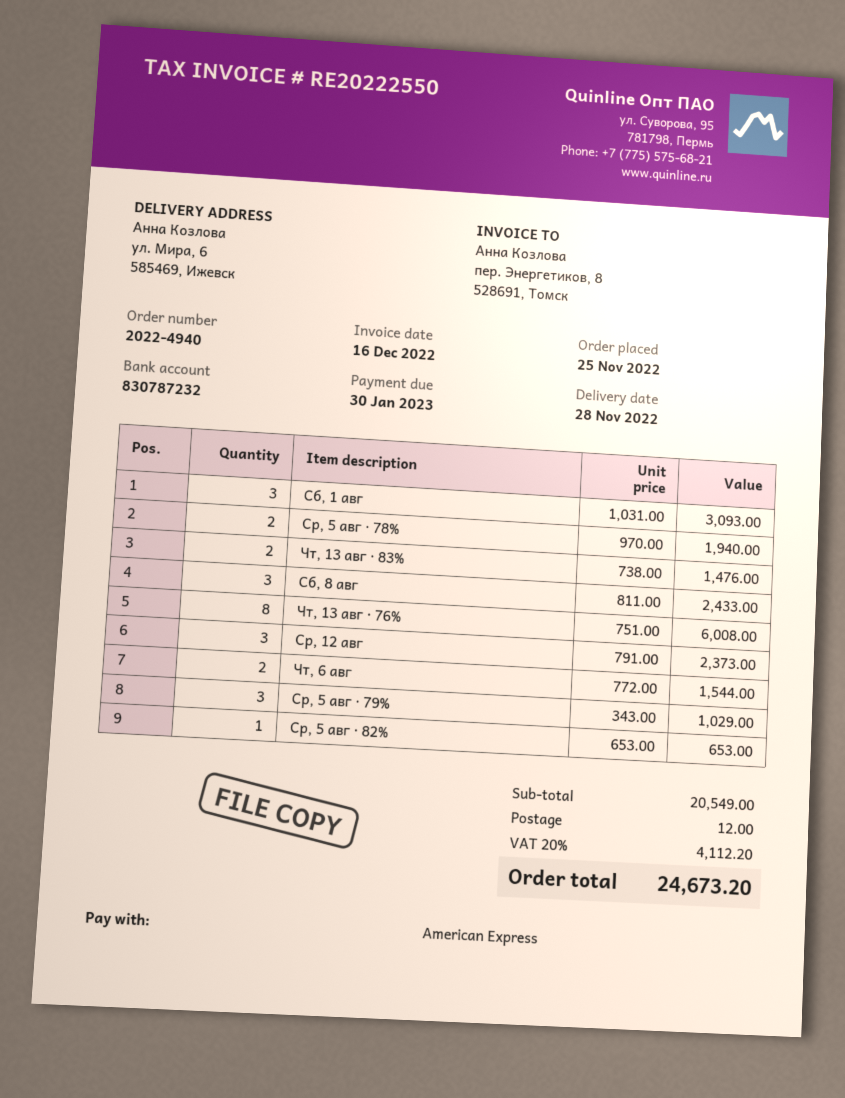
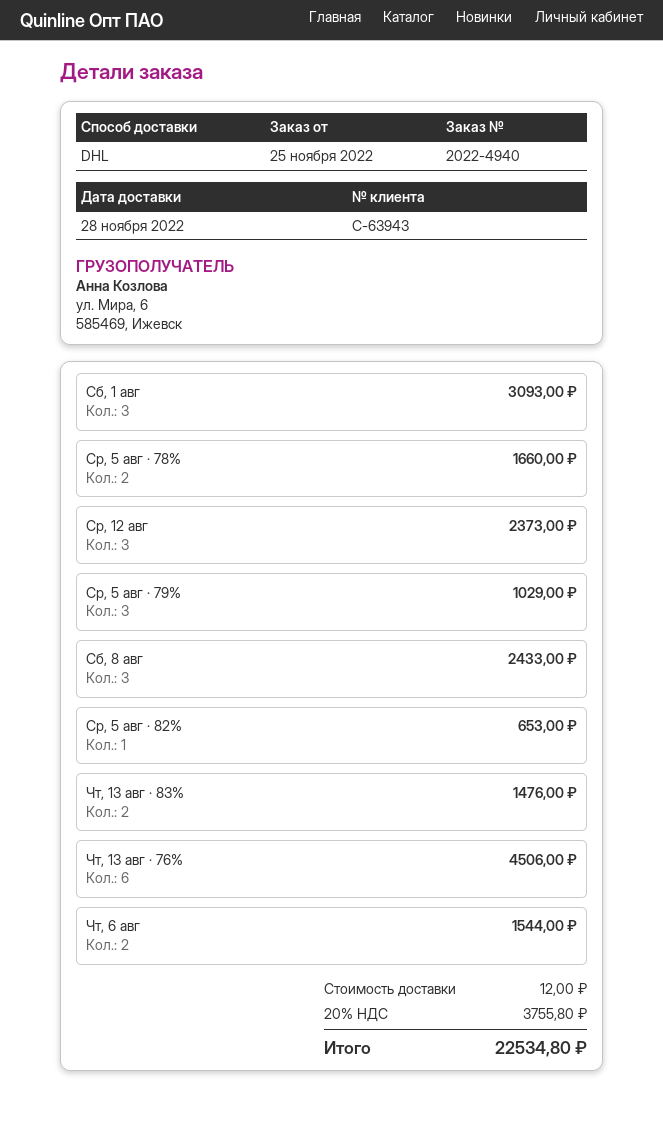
Ср, 5 авг · 78%: 2 for 1940.00 -> 2 for 1660.00
Чт, 13 авг · 76%: 8 for 6008.00 -> 6 for 4506.00
tax: 20% = 4112.20 -> 20% = 3755.80
total: 24673.20 -> 22534.80

